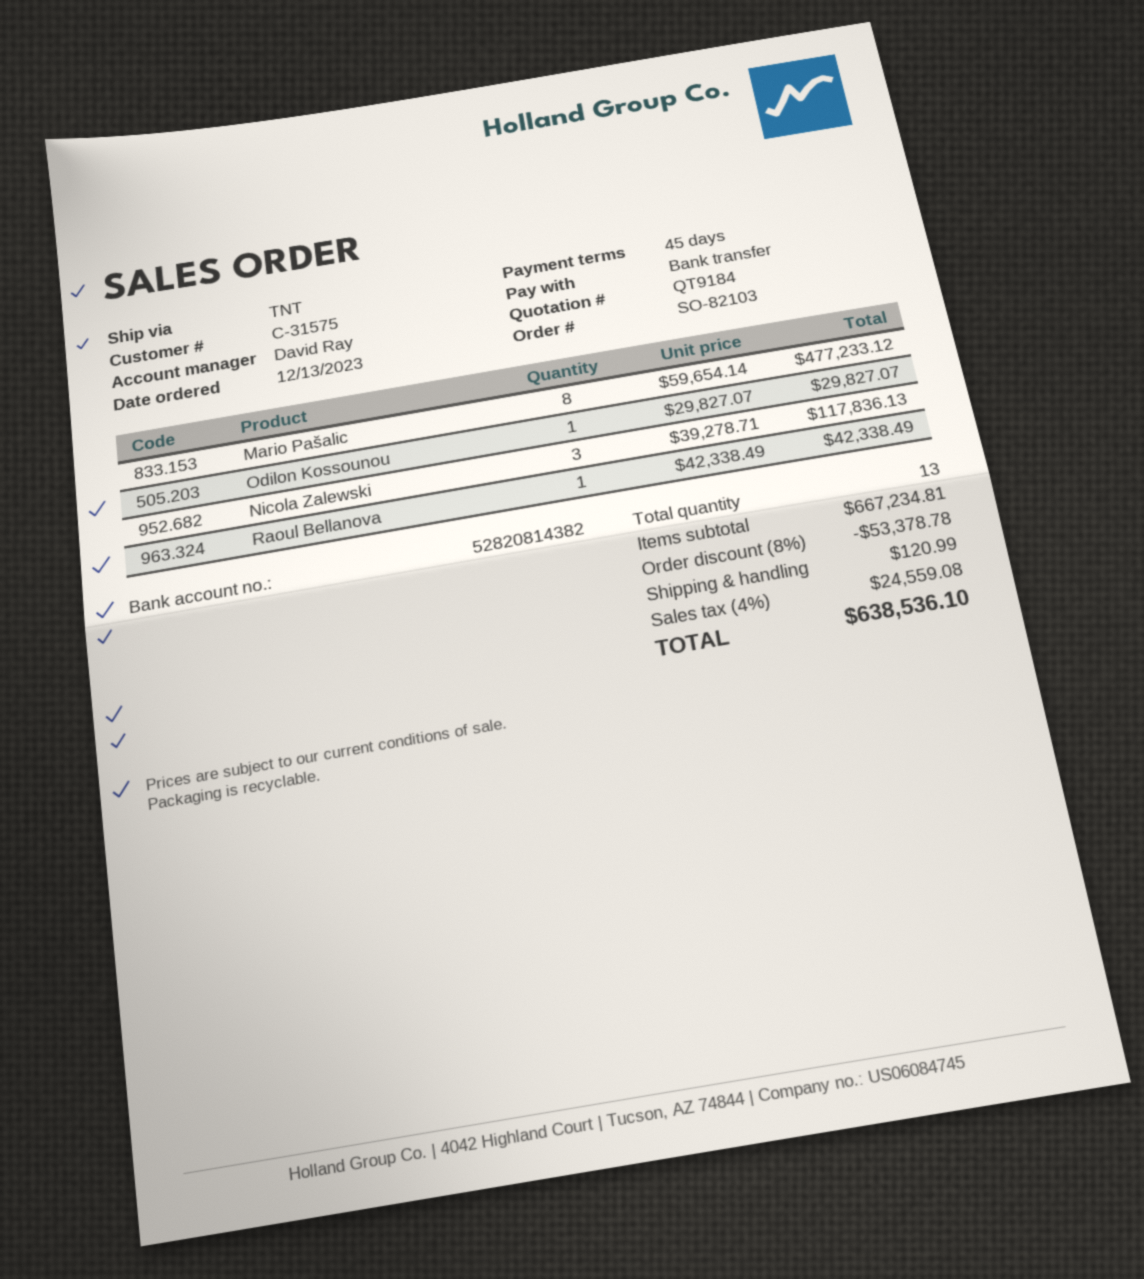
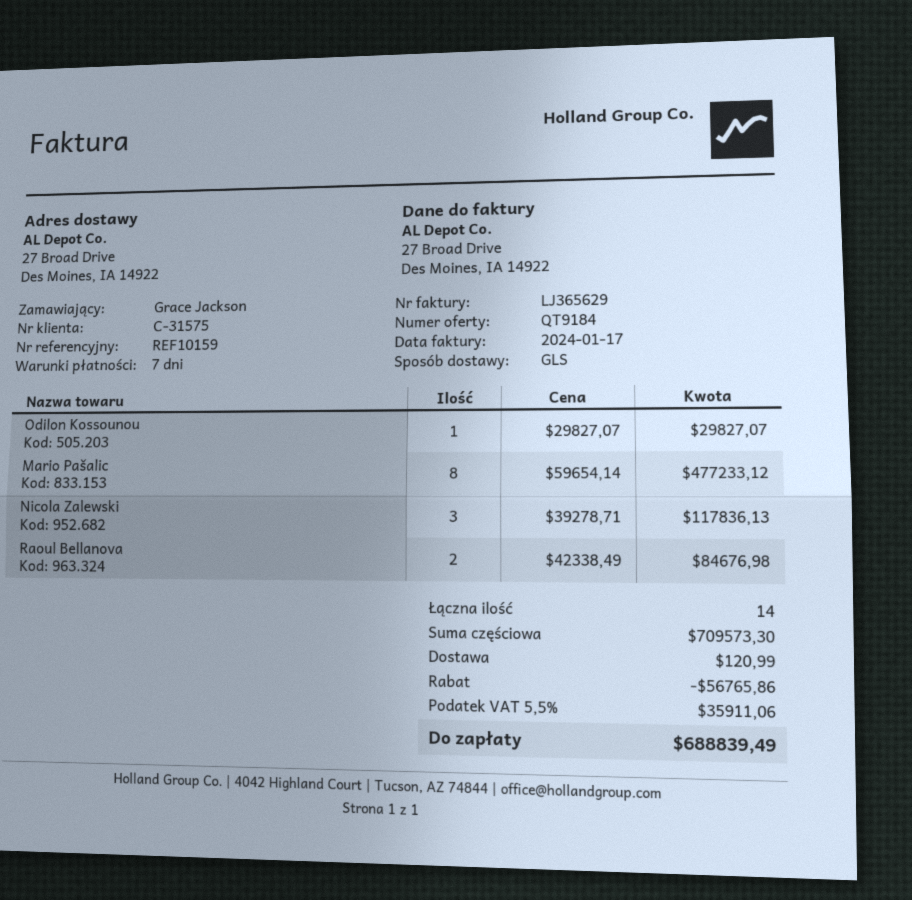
payment terms: 45 days -> 7 days
shipping method: TNT -> GLS
Raoul Bellanova: 1 x 42338.49 = 42338.49 -> 2 x 42338.49 = 84676.98
total quantity: 13 -> 14
subtotal: 667234.81 -> 709573.30
discount: 53378.78 -> 56765.86
tax: 4% = 24559.08 -> 5.5% = 35911.06
total: 638536.10 -> 688839.49

